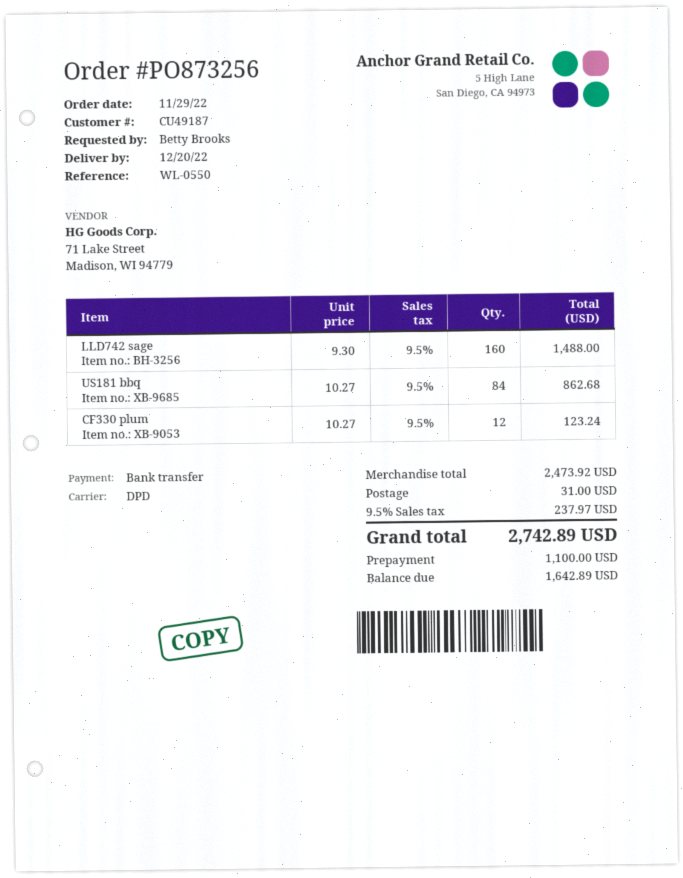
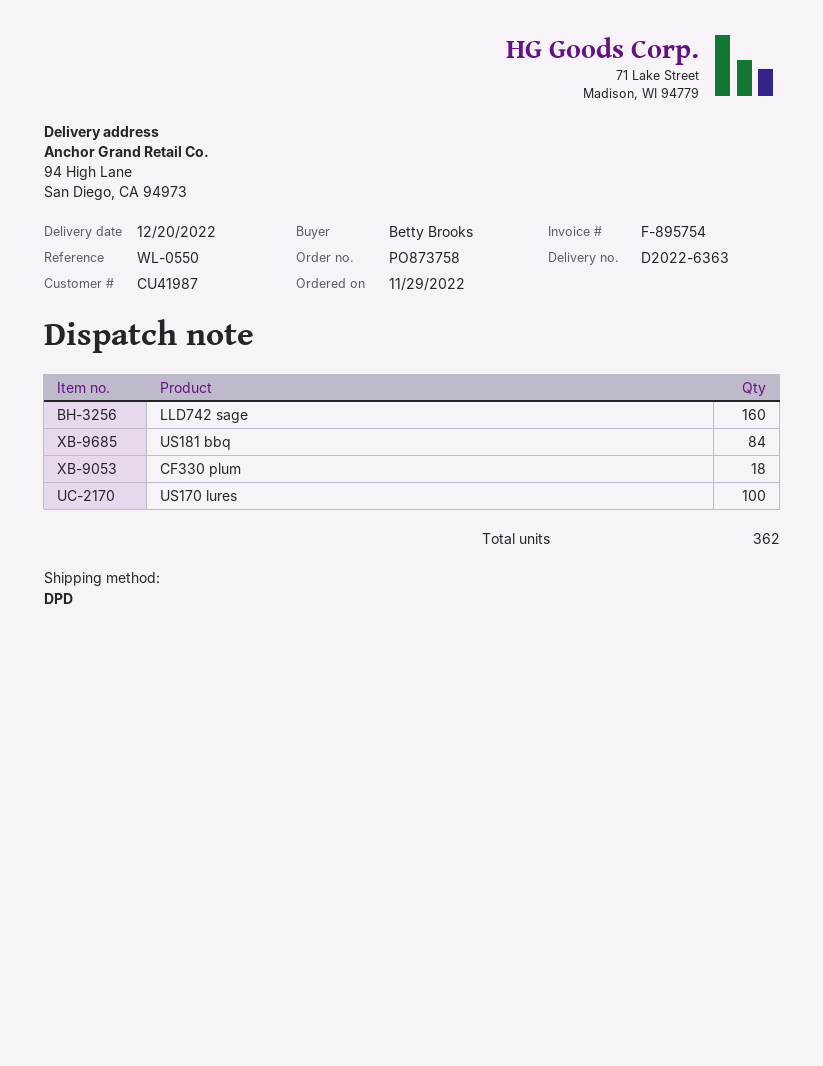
order number: PO873256 -> PO873758
customer number: CU49187 -> CU41987
CF330 plum: 12 -> 18
US170 lures: none -> 100

